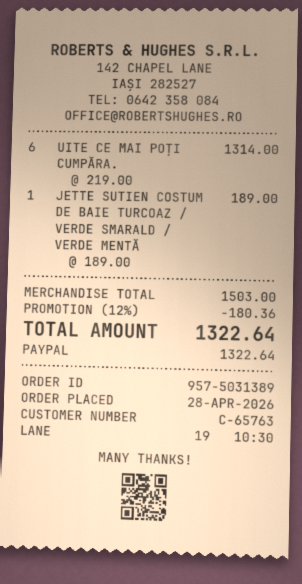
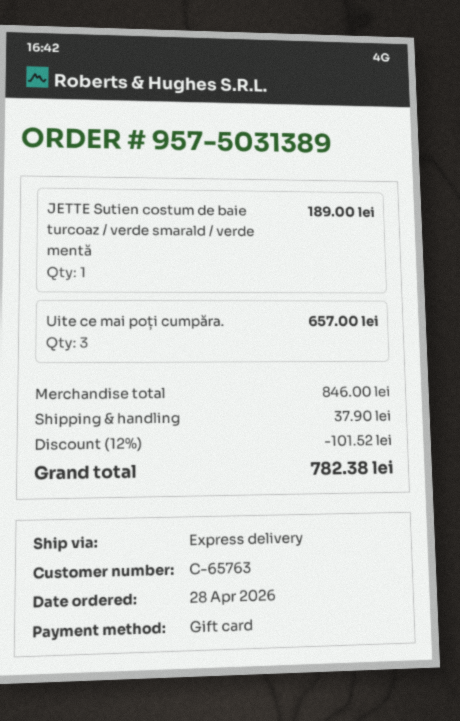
payment method: PayPal -> gift card
UITE CE MAI POȚI CUMPĂRA.: 6 for 1314.00 -> 3 for 657.00
subtotal: 1503.00 -> 846.00
discount: 12% = 180.36 -> 12% = 101.52
shipping: none -> 37.90
total: 1322.64 -> 782.38

